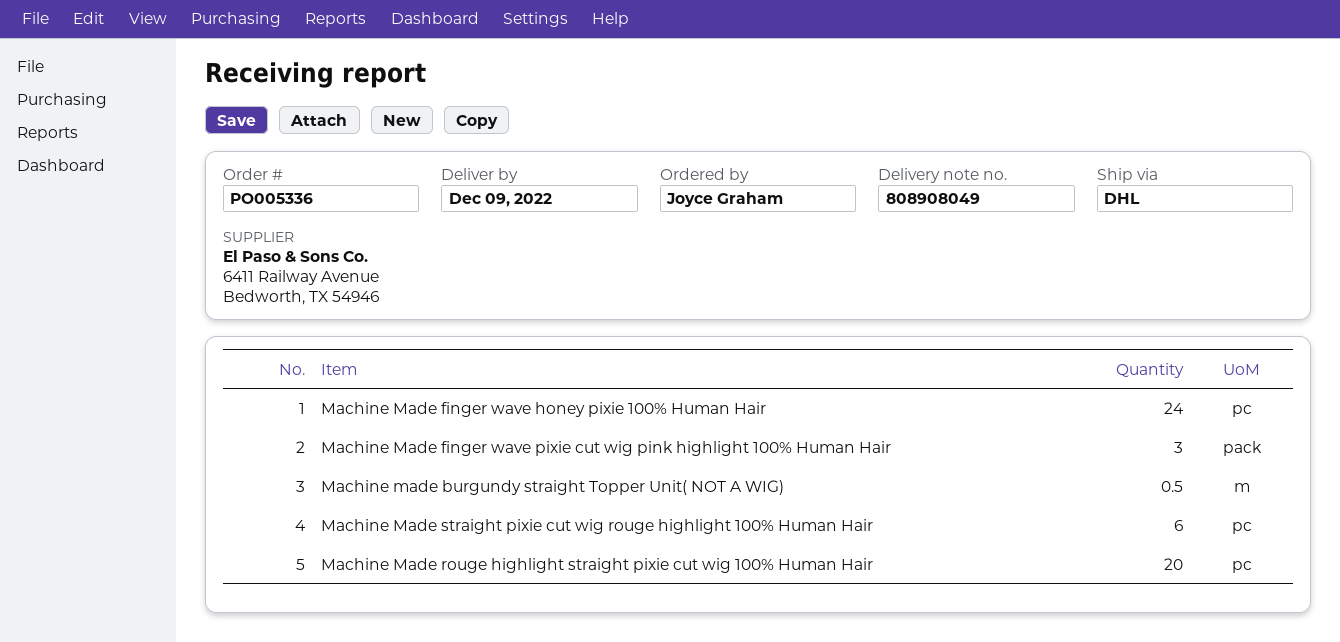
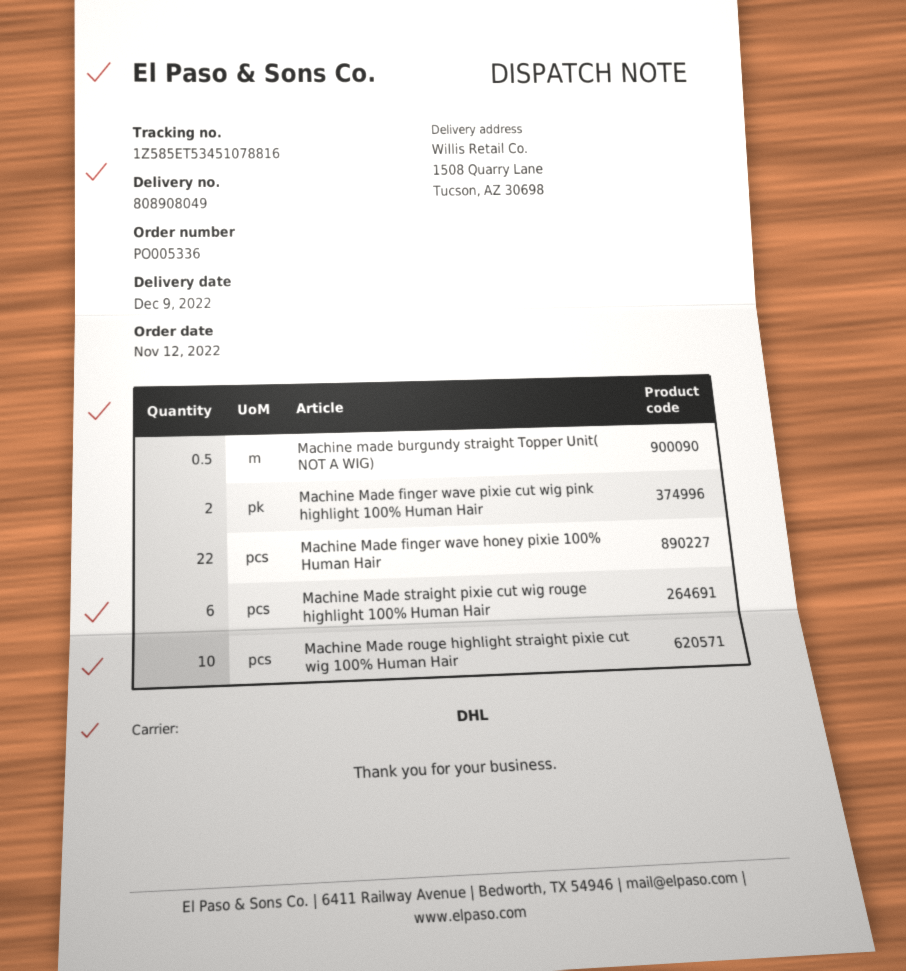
Machine Made finger wave honey pixie 100% Human Hair: 24 -> 22
Machine Made finger wave pixie cut wig pink highlight 100% Human Hair: 3 -> 2
Machine Made rouge highlight straight pixie cut wig 100% Human Hair: 20 -> 10

